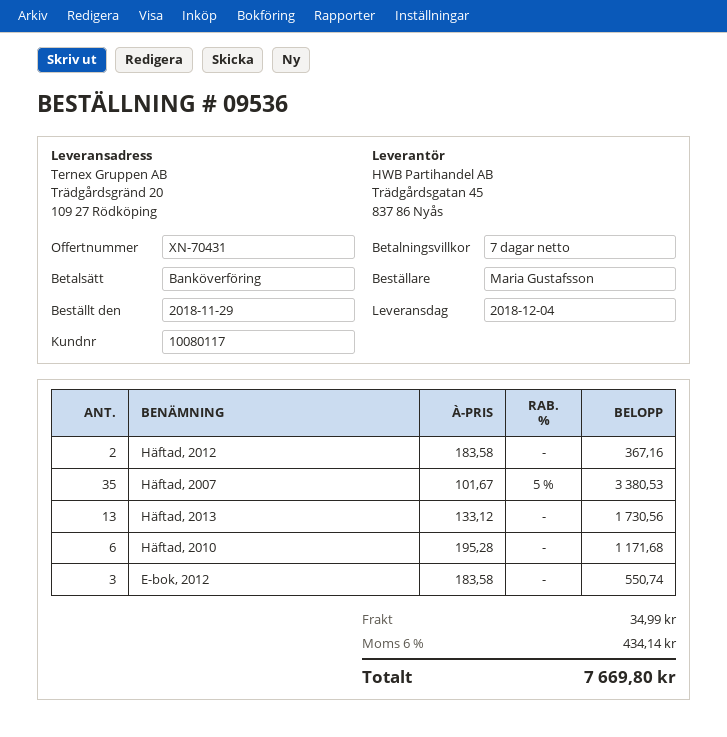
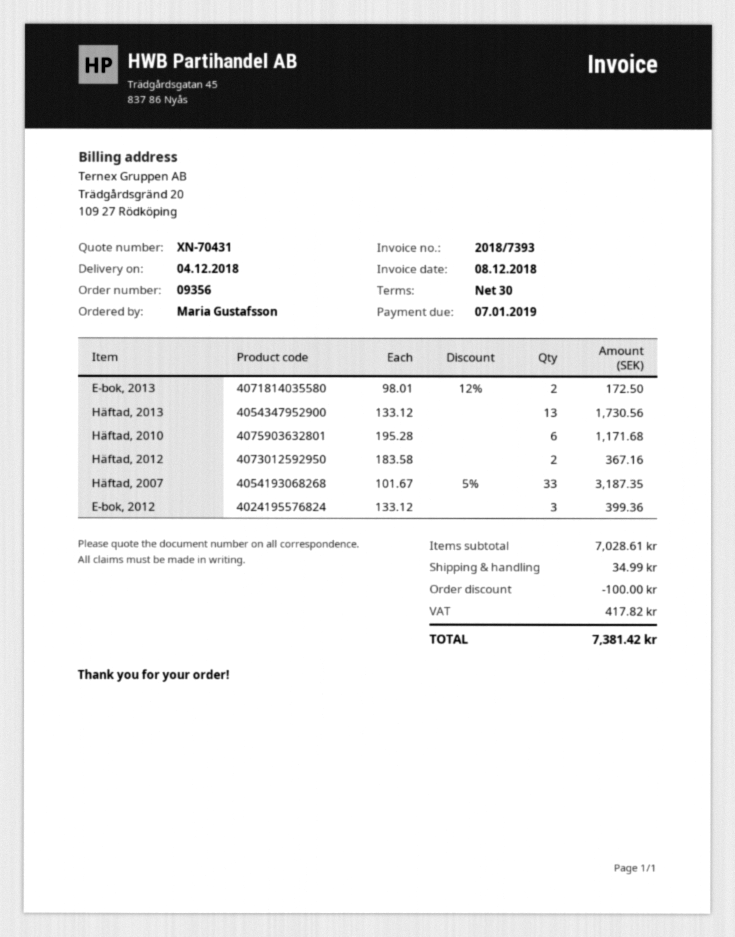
order number: 09536 -> 09356
payment terms: 7 days -> 30 days
Häftad, 2007: 35 x 101.67 - 5% = 3380.53 -> 33 x 101.67 - 5% = 3187.35
E-bok, 2012: 3 x 183.58 = 550.74 -> 3 x 133.12 = 399.36
E-bok, 2013: none -> 2 x 98.01 - 12% = 172.50
discount: none -> 100.00
tax: 434.14 -> 417.82
total: 7669.80 -> 7381.42

